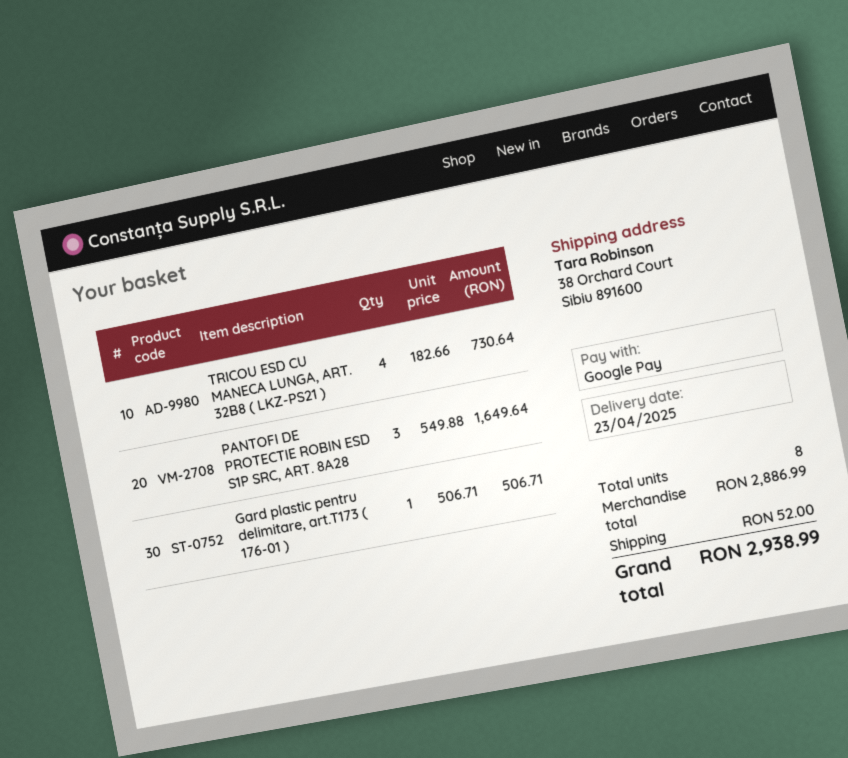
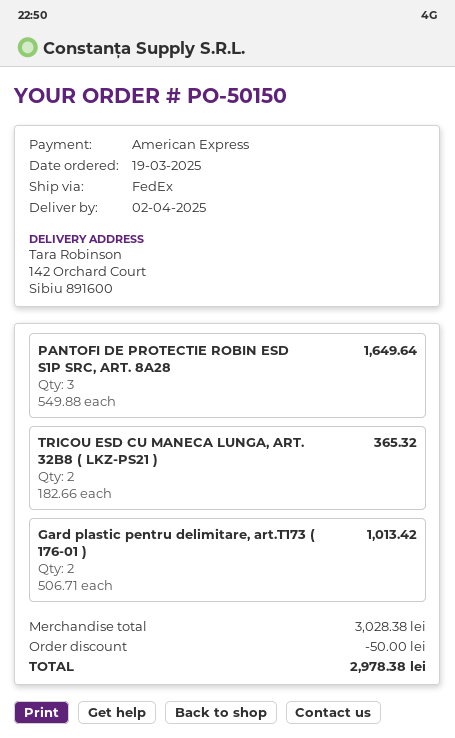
delivery date: 2025-04-23 -> 2025-04-02
payment method: Google Pay -> American Express
ship to: 38 Orchard Court, Sibiu 891600 -> 142 Orchard Court, Sibiu 891600
TRICOU ESD CU MANECA LUNGA, ART. 32B8 ( LKZ-PS21 ): 4 x 182.66 = 730.64 -> 2 x 182.66 = 365.32
Gard plastic pentru delimitare, art.T173 ( 176-01 ): 1 x 506.71 = 506.71 -> 2 x 506.71 = 1013.42
subtotal: 2886.99 -> 3028.38
discount: none -> 50.00
shipping: 52.00 -> none
total: 2938.99 -> 2978.38

